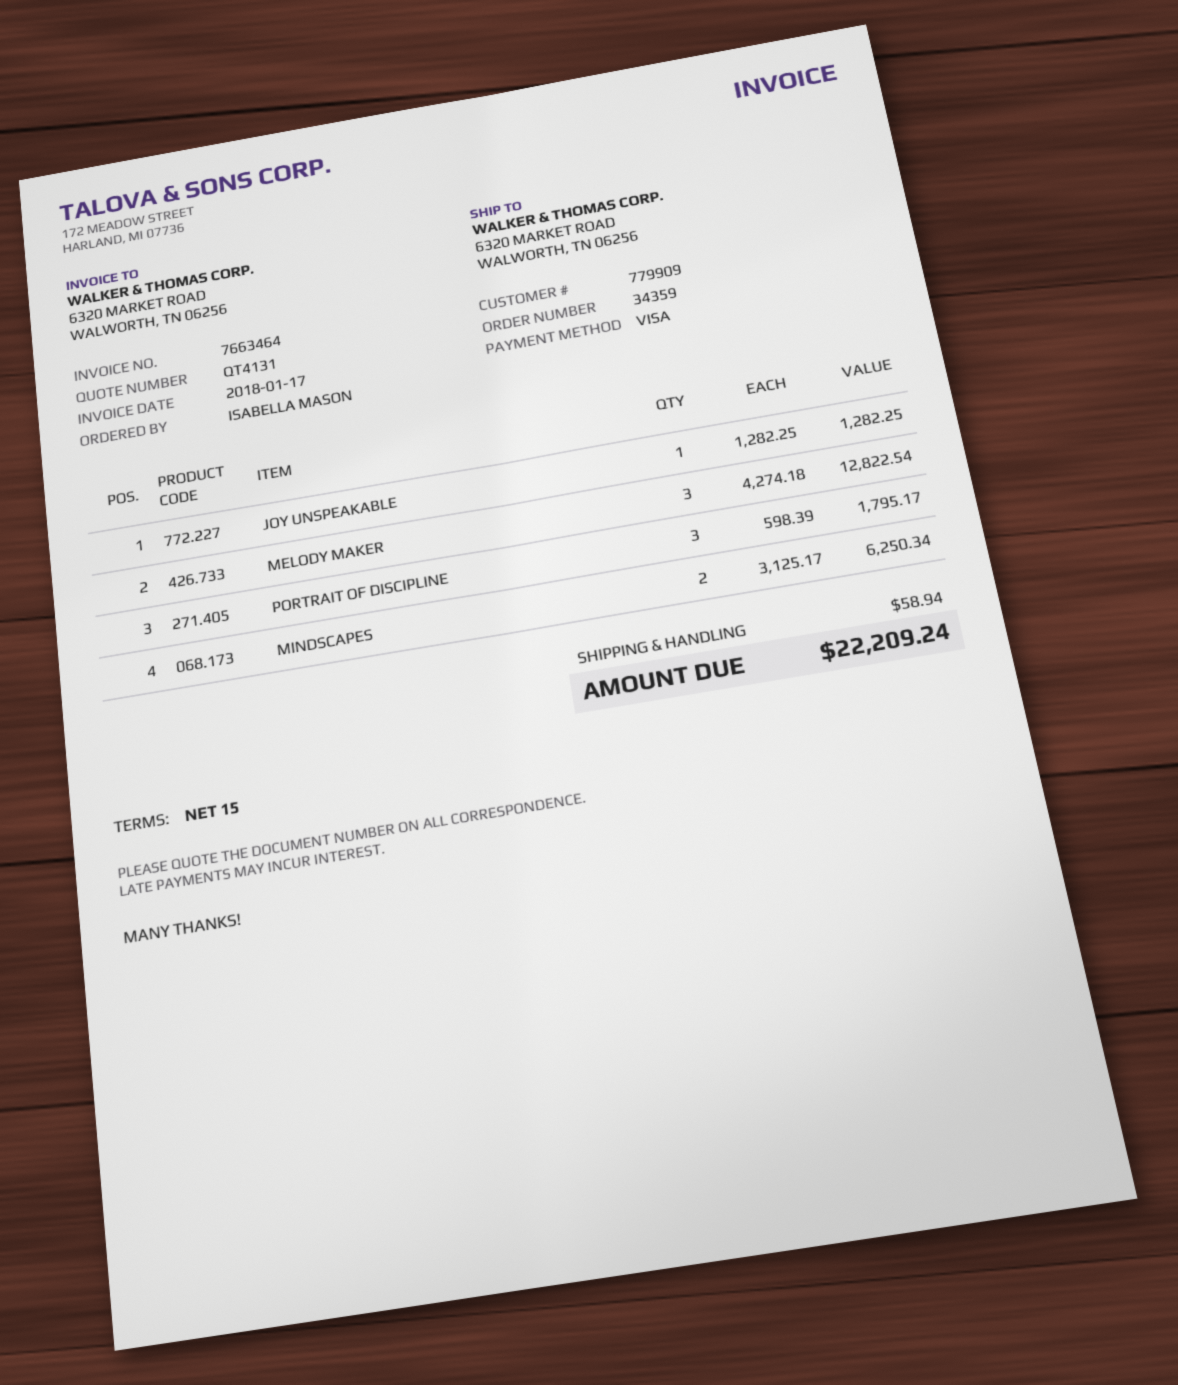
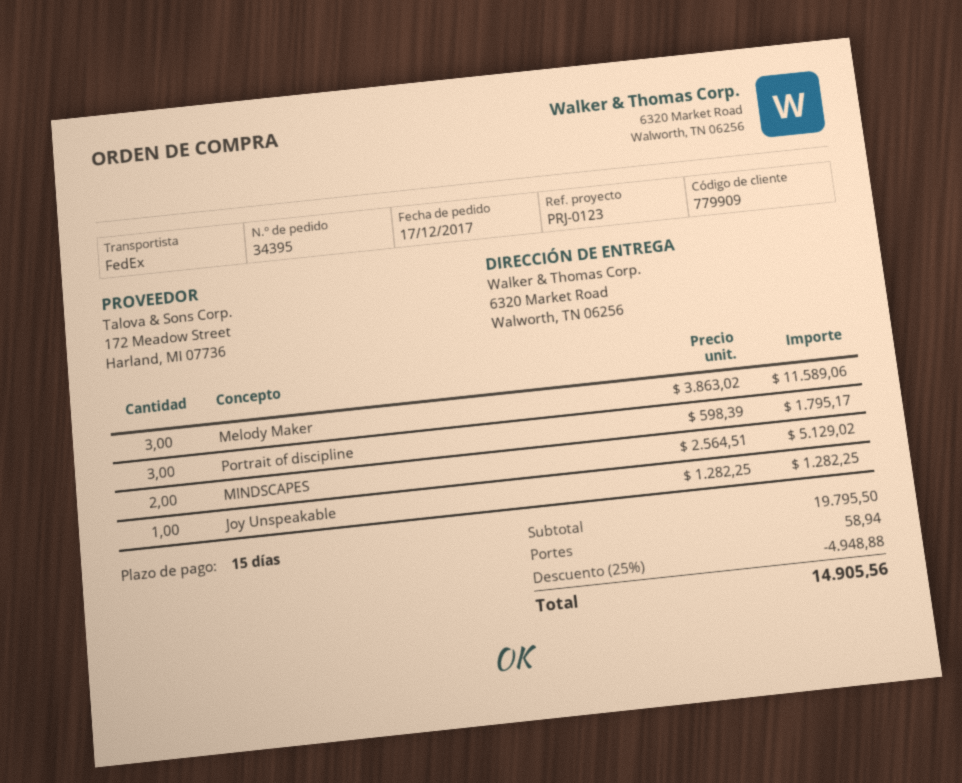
order number: 34359 -> 34395
MELODY MAKER: 3 x 4274.18 = 12822.54 -> 3 x 3863.02 = 11589.06
MINDSCAPES: 2 x 3125.17 = 6250.34 -> 2 x 2564.51 = 5129.02
discount: none -> 25% = 4948.88
total: 22209.24 -> 14905.56

